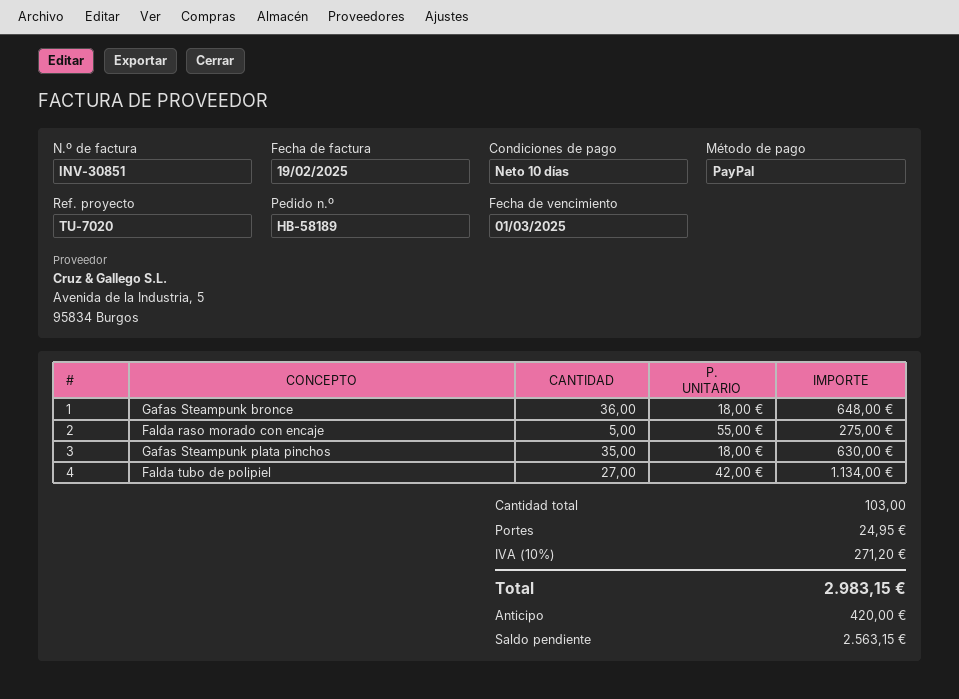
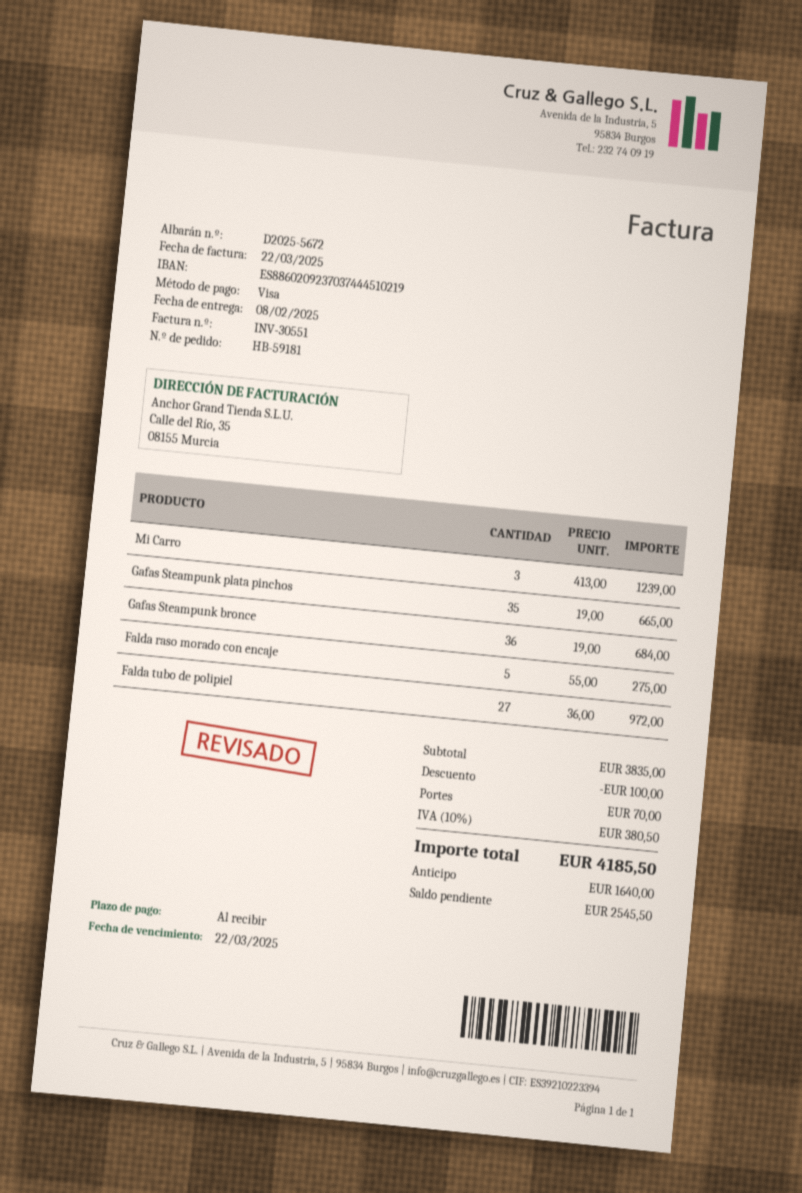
order number: HB-58189 -> HB-59181
invoice number: INV-30851 -> INV-30551
invoice date: 2025-02-19 -> 2025-03-22
payment terms: 10 days -> on receipt
due date: 2025-03-01 -> 2025-03-22
payment method: PayPal -> Visa
Gafas Steampunk bronce: 36 x 18.00 = 648.00 -> 36 x 19.00 = 684.00
Gafas Steampunk plata pinchos: 35 x 18.00 = 630.00 -> 35 x 19.00 = 665.00
Falda tubo de polipiel: 27 x 42.00 = 1134.00 -> 27 x 36.00 = 972.00
Mi Carro: none -> 3 x 413.00 = 1239.00
discount: none -> 100.00
shipping: 24.95 -> 70.00
tax: 10% = 271.20 -> 10% = 380.50
total: 2983.15 -> 4185.50
deposit: 420.00 -> 1640.00
balance: 2563.15 -> 2545.50

